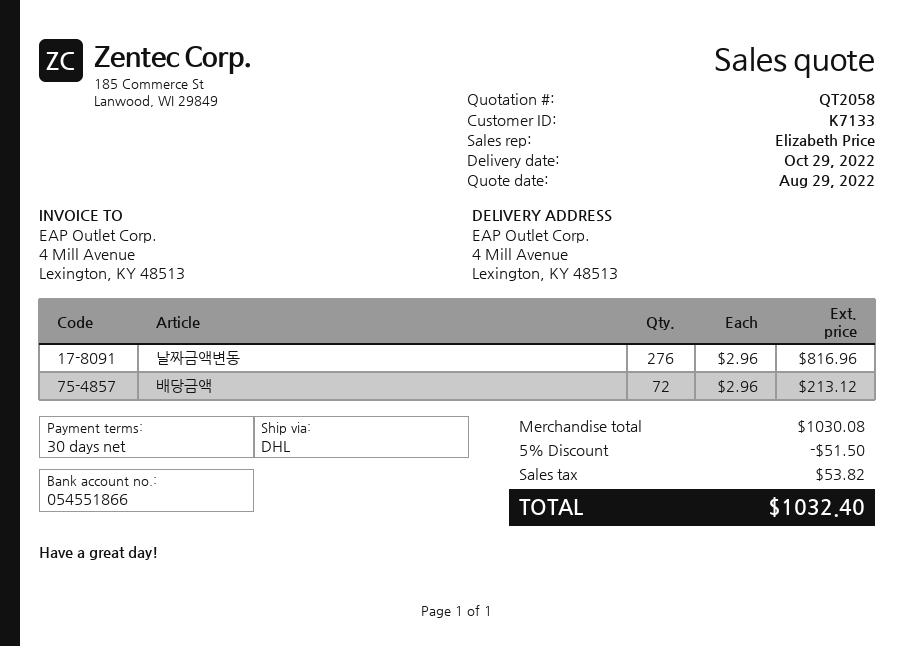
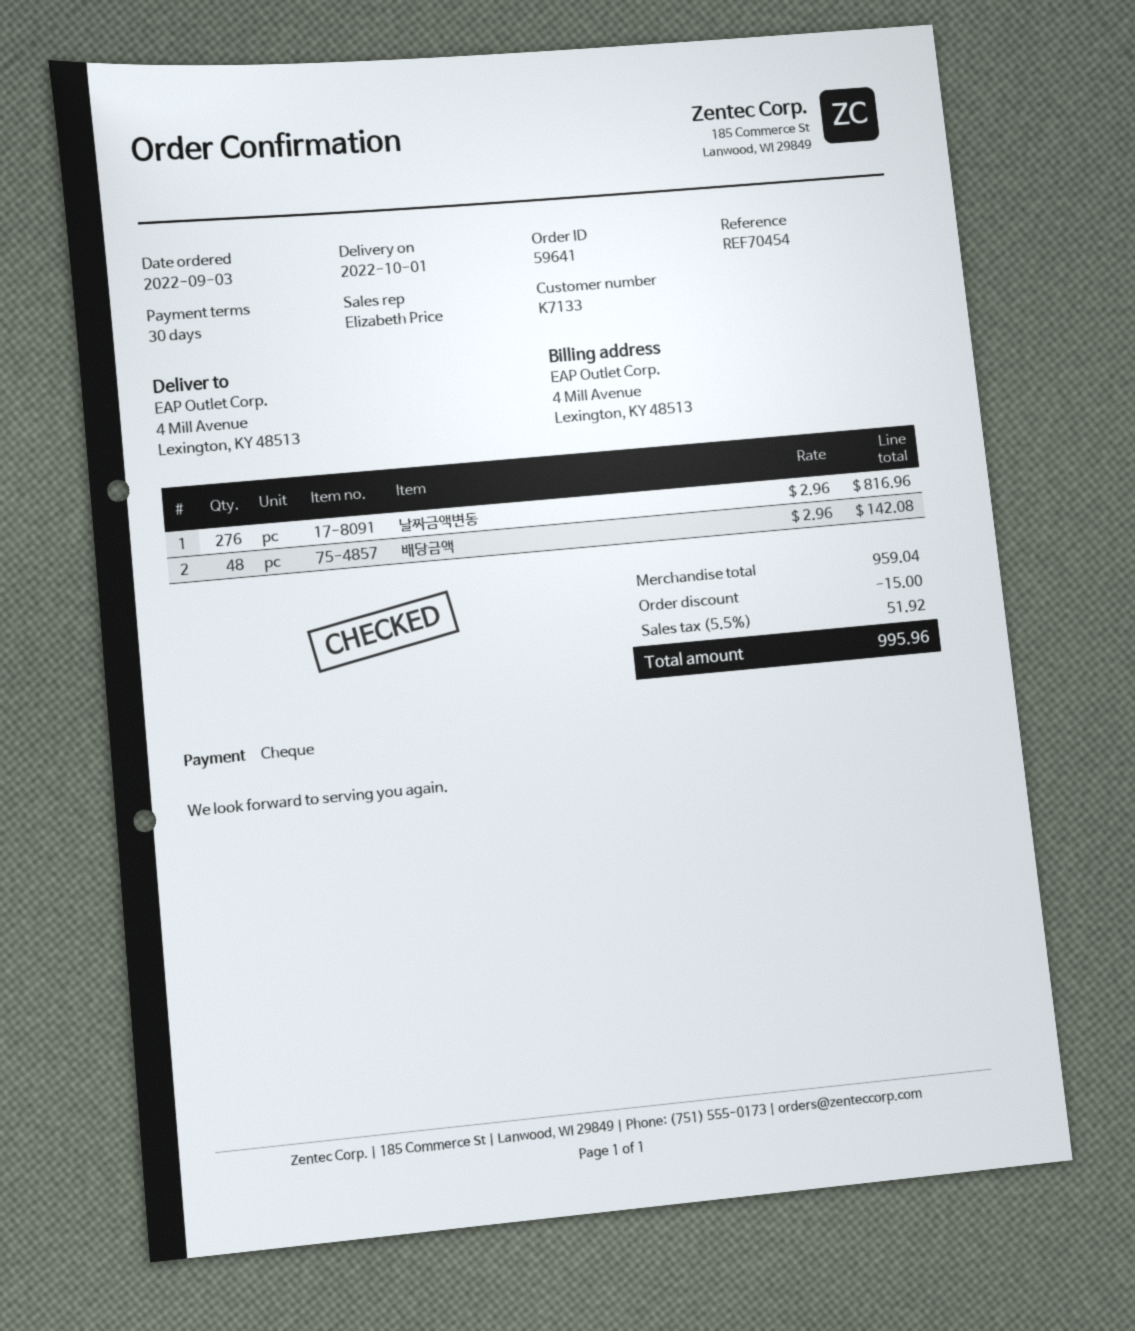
delivery date: 2022-10-29 -> 2022-10-01
배당금액: 72 x 2.96 = 213.12 -> 48 x 2.96 = 142.08
subtotal: 1030.08 -> 959.04
discount: 51.50 -> 15.00
tax: 53.82 -> 51.92
total: 1032.40 -> 995.96

